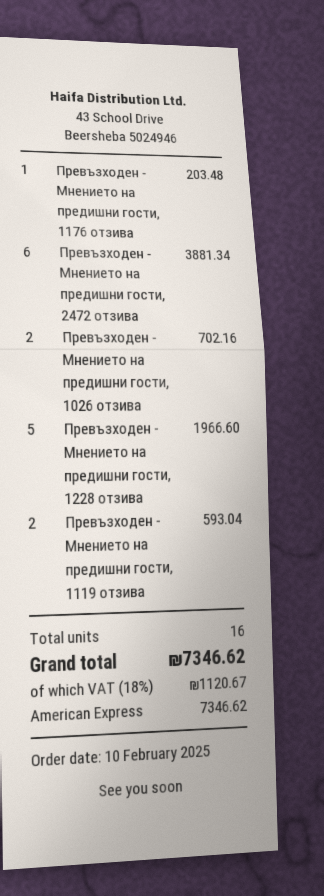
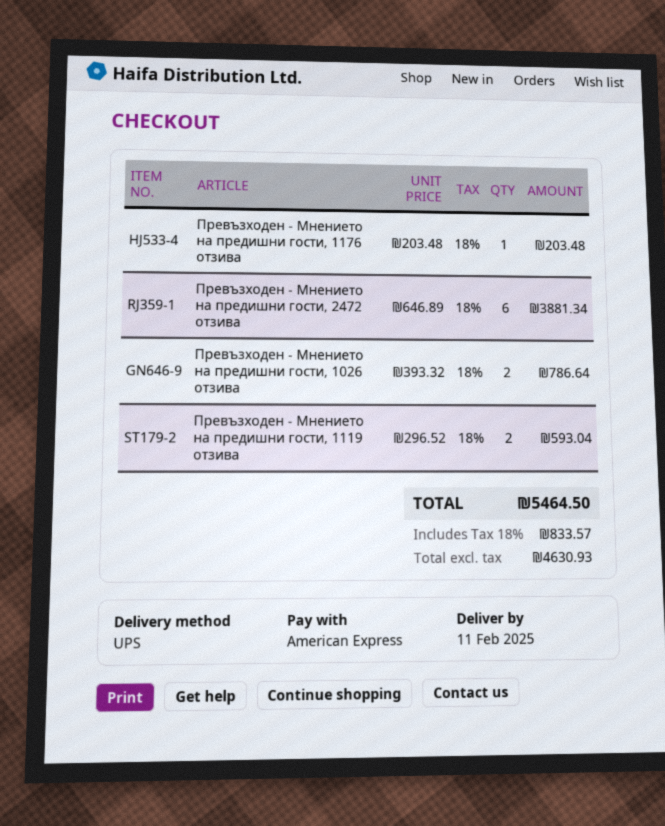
Превъзходен - Мнението на предишни гости, 1026 отзива: 2 for 702.16 -> 2 for 786.64
Превъзходен - Мнението на предишни гости, 1228 отзива: 5 for 1966.60 -> none
tax: 18% = 1120.67 -> 18% = 833.57
total: 7346.62 -> 5464.50

